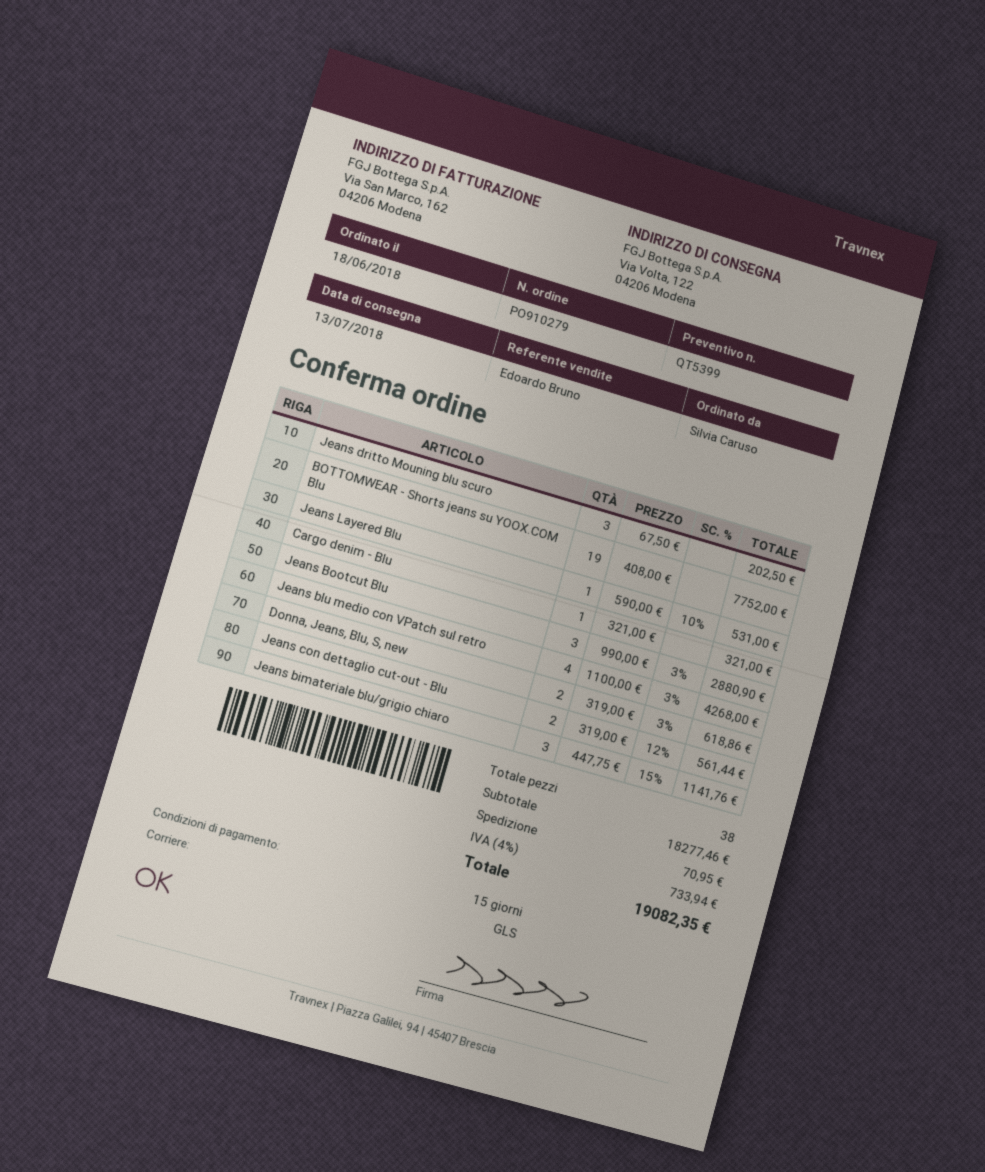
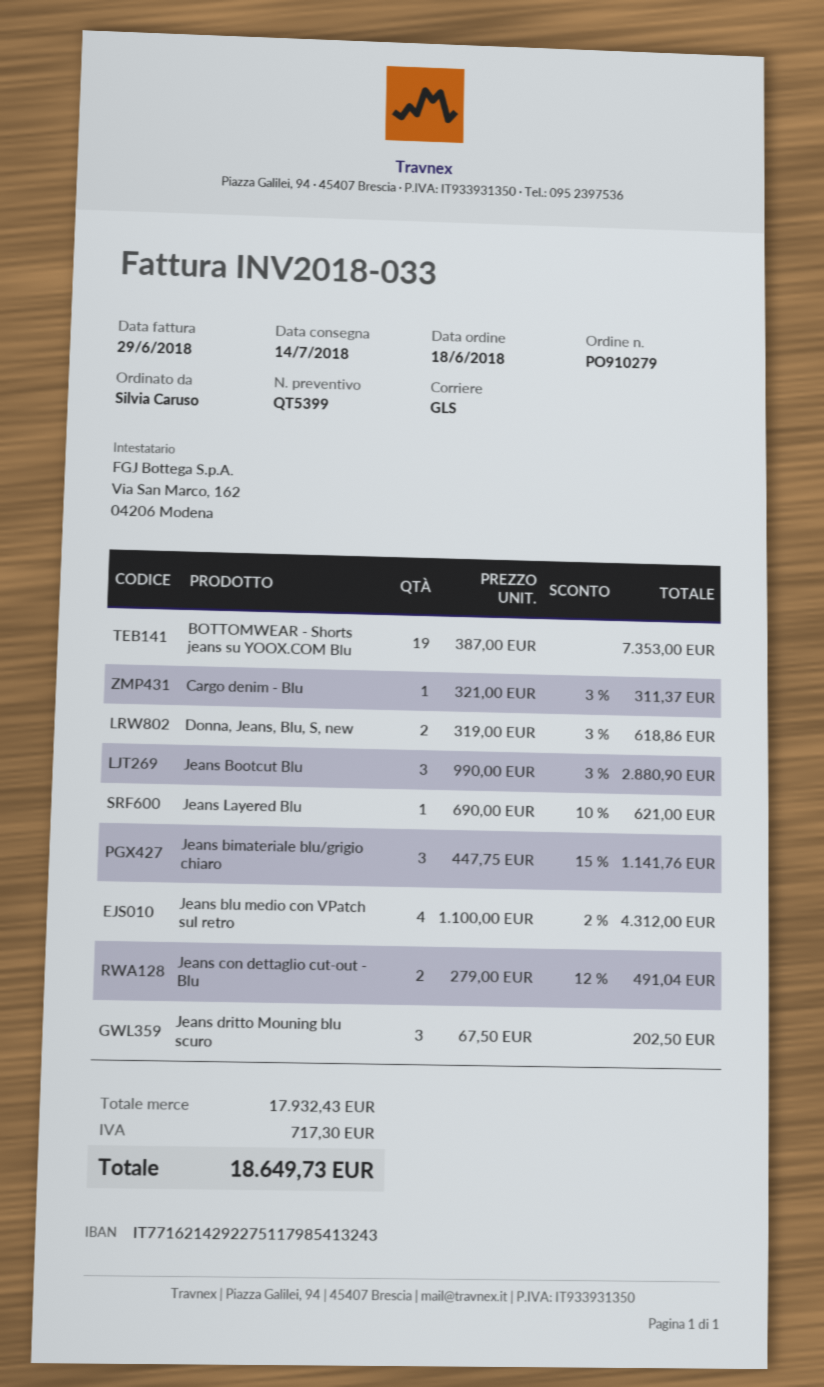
delivery date: 2018-07-13 -> 2018-07-14
BOTTOMWEAR - Shorts jeans su YOOX.COM Blu: 19 x 408.00 = 7752.00 -> 19 x 387.00 = 7353.00
Jeans Layered Blu: 1 x 590.00 - 10% = 531.00 -> 1 x 690.00 - 10% = 621.00
Cargo denim - Blu: 1 x 321.00 = 321.00 -> 1 x 321.00 - 3% = 311.37
Jeans blu medio con VPatch sul retro: 4 x 1100.00 - 3% = 4268.00 -> 4 x 1100.00 - 2% = 4312.00
Jeans con dettaglio cut-out - Blu: 2 x 319.00 - 12% = 561.44 -> 2 x 279.00 - 12% = 491.04
subtotal: 18277.46 -> 17932.43
shipping: 70.95 -> none
tax: 733.94 -> 717.30
total: 19082.35 -> 18649.73

